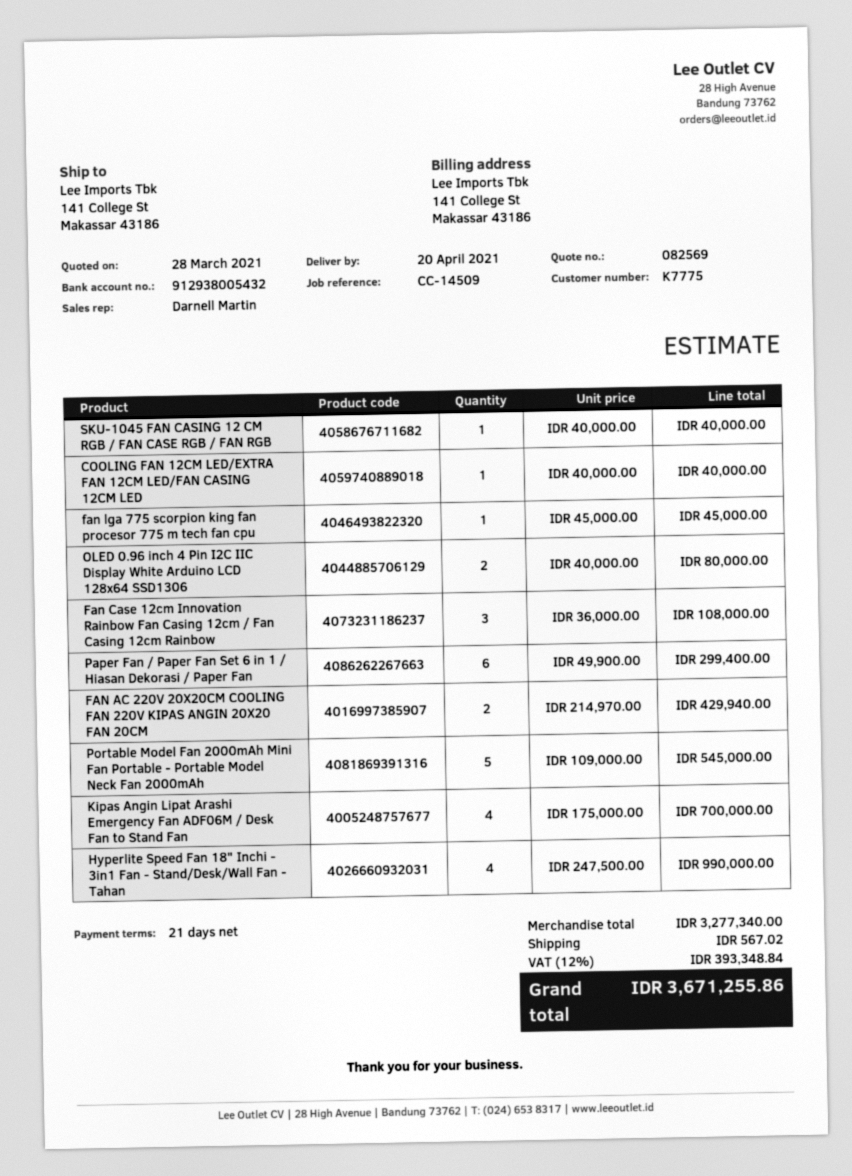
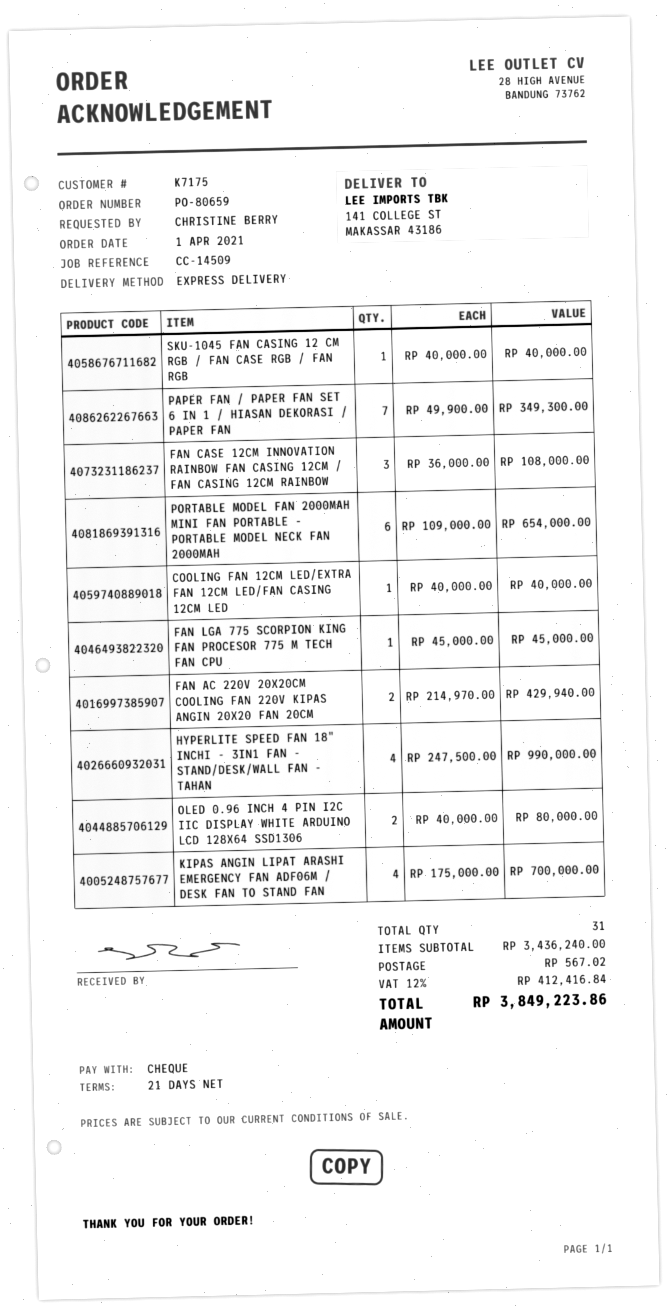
customer number: K7775 -> K7175
Paper Fan / Paper Fan Set 6 in 1 / Hiasan Dekorasi / Paper Fan: 6 x 49900.00 = 299400.00 -> 7 x 49900.00 = 349300.00
Portable Model Fan 2000mAh Mini Fan Portable - Portable Model Neck Fan 2000mAh: 5 x 109000.00 = 545000.00 -> 6 x 109000.00 = 654000.00
subtotal: 3277340.00 -> 3436240.00
tax: 12% = 393348.84 -> 12% = 412416.84
total: 3671255.86 -> 3849223.86

